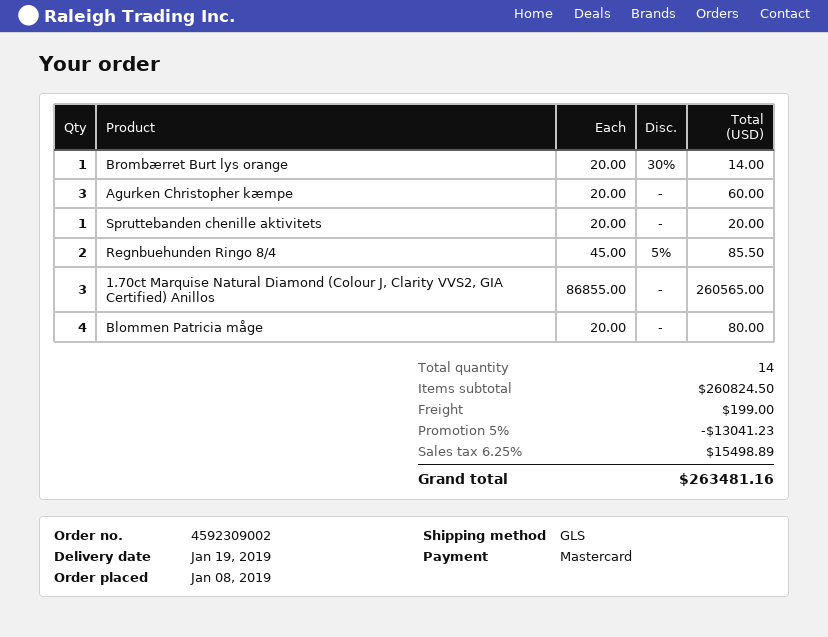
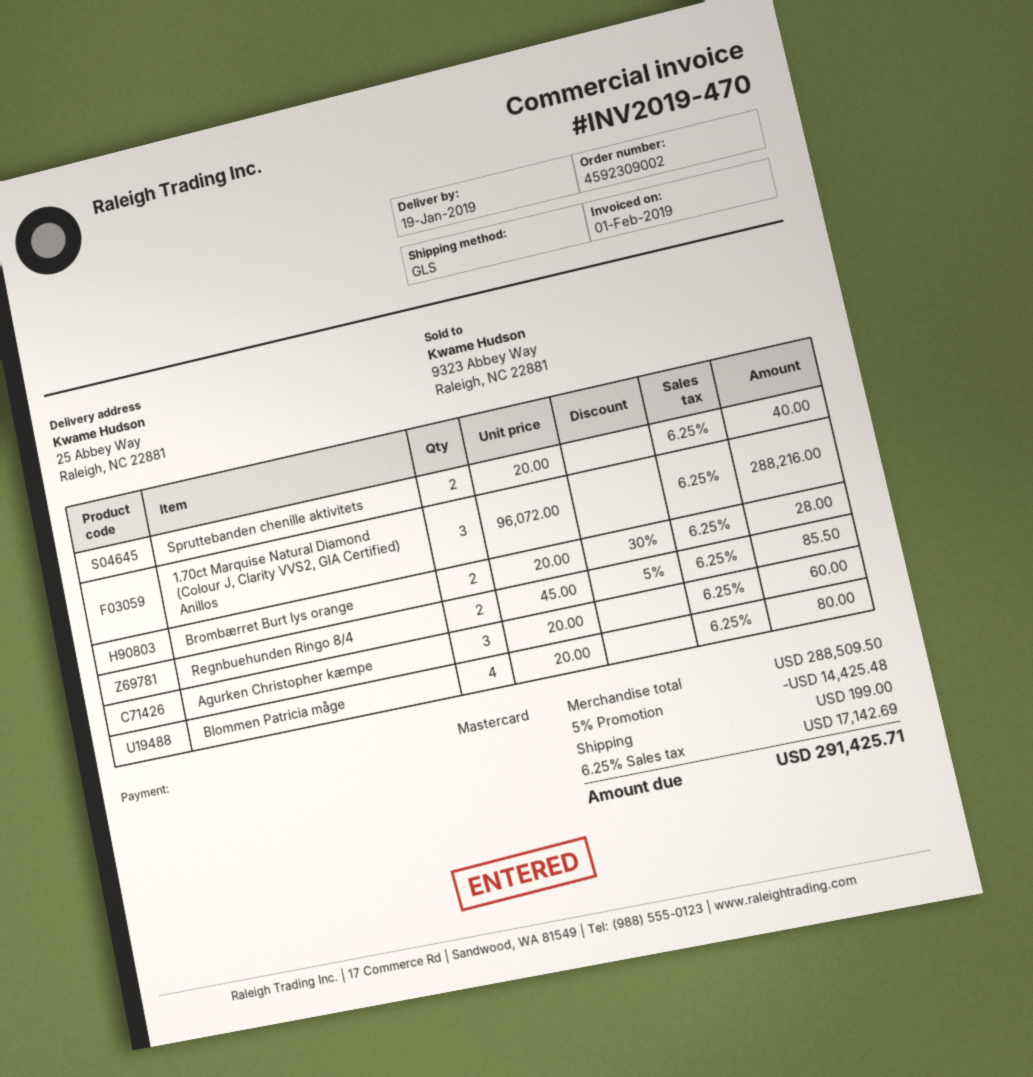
Brombærret Burt lys orange: 1 x 20.00 - 30% = 14.00 -> 2 x 20.00 - 30% = 28.00
Spruttebanden chenille aktivitets: 1 x 20.00 = 20.00 -> 2 x 20.00 = 40.00
1.70ct Marquise Natural Diamond (Colour J, Clarity VVS2, GIA Certified) Anillos: 3 x 86855.00 = 260565.00 -> 3 x 96072.00 = 288216.00
subtotal: 260824.50 -> 288509.50
discount: 5% = 13041.23 -> 5% = 14425.48
tax: 6.25% = 15498.89 -> 6.25% = 17142.69
total: 263481.16 -> 291425.71

